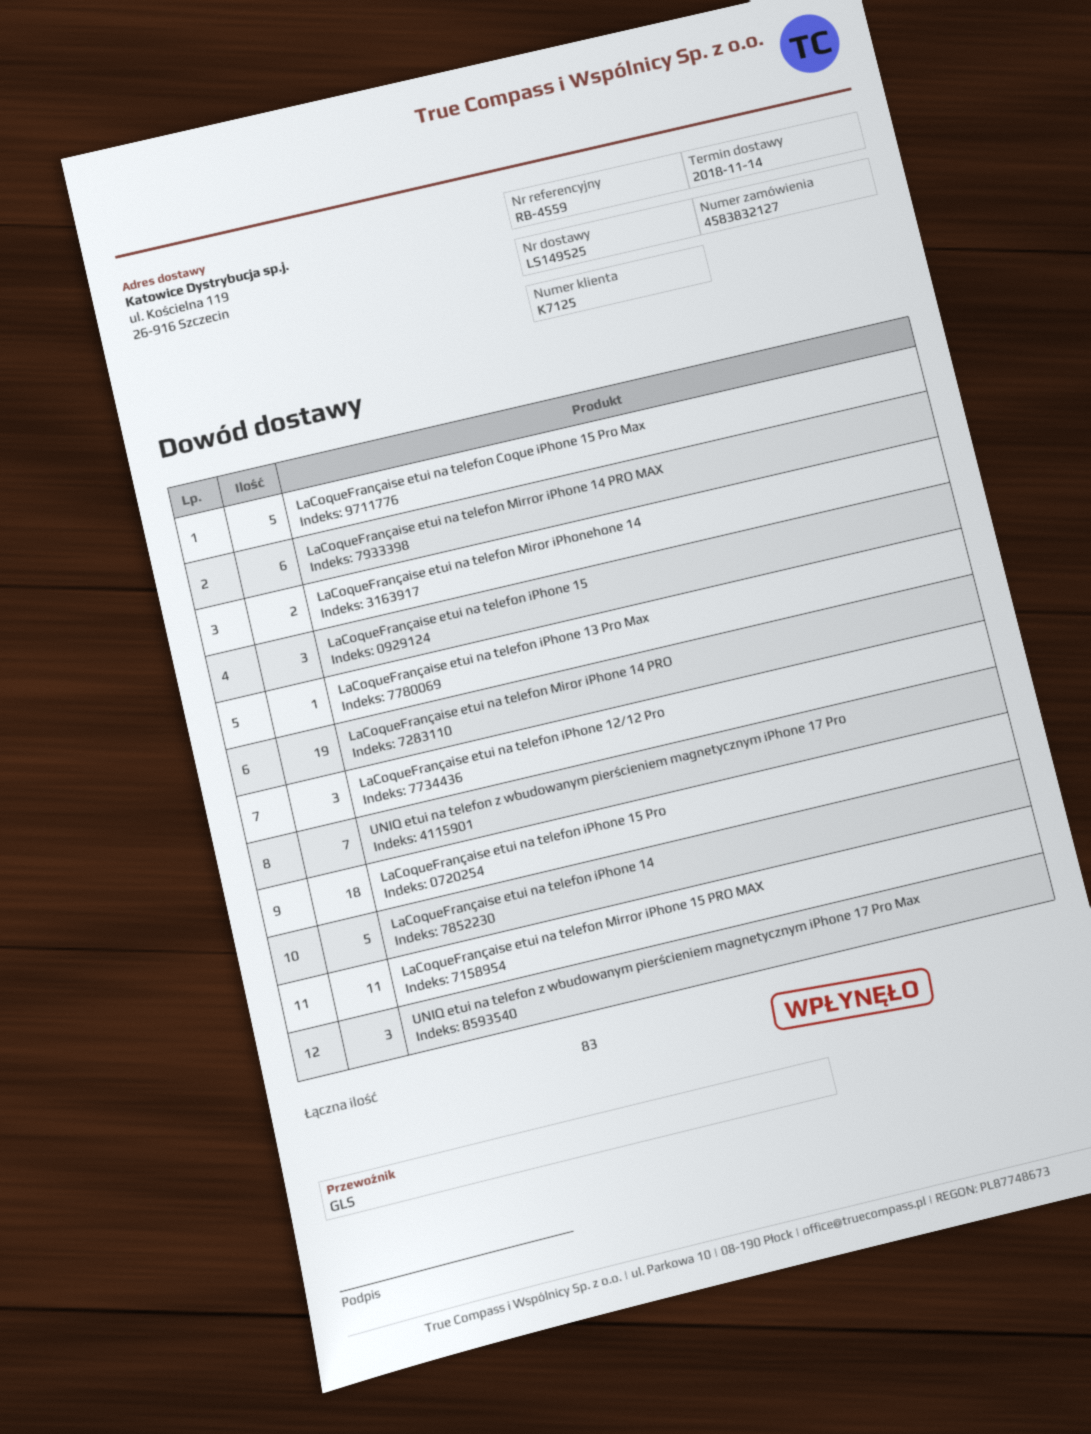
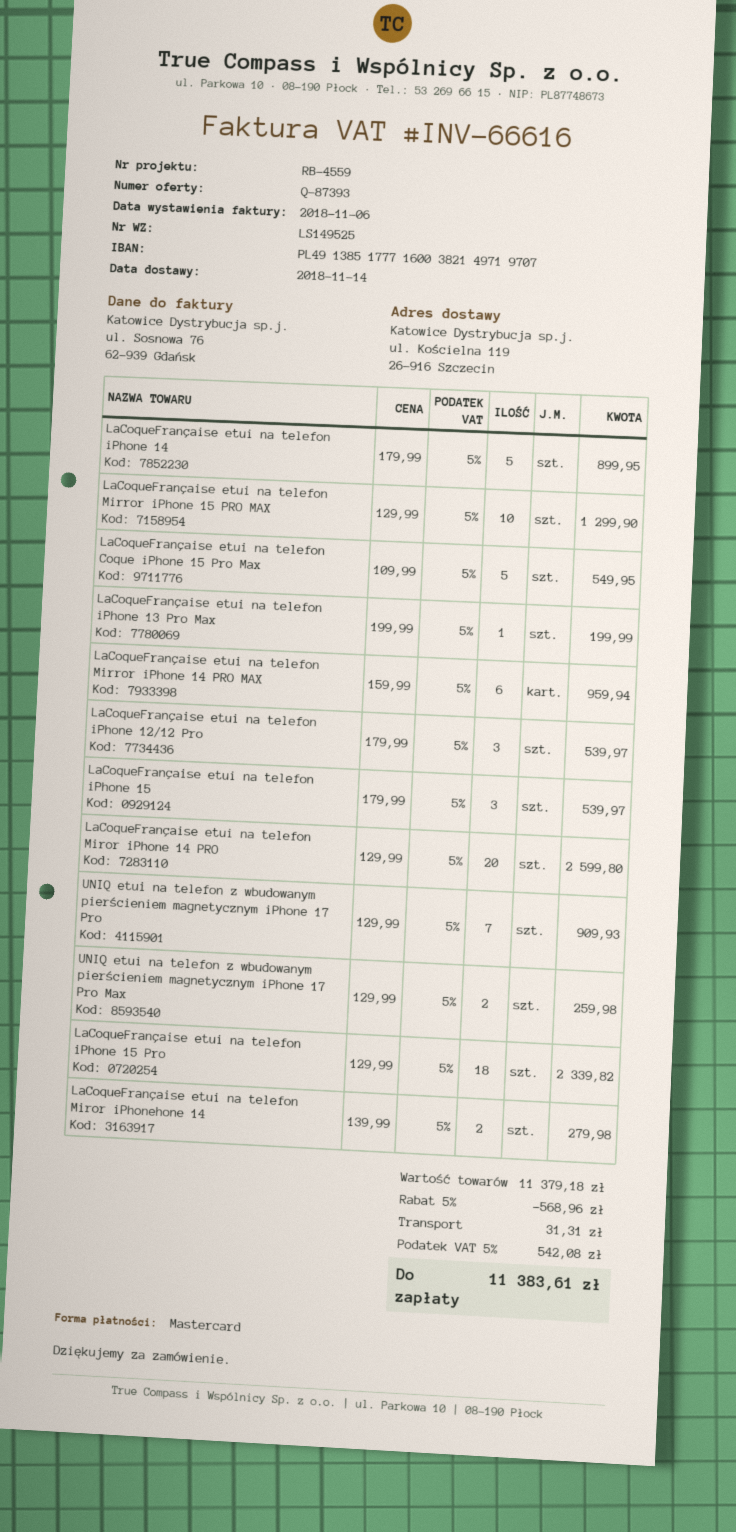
LaCoqueFrançaise etui na telefon Miror iPhone 14 PRO: 19 -> 20
LaCoqueFrançaise etui na telefon Mirror iPhone 15 PRO MAX: 11 -> 10
UNIQ etui na telefon z wbudowanym pierścieniem magnetycznym iPhone 17 Pro Max: 3 -> 2

